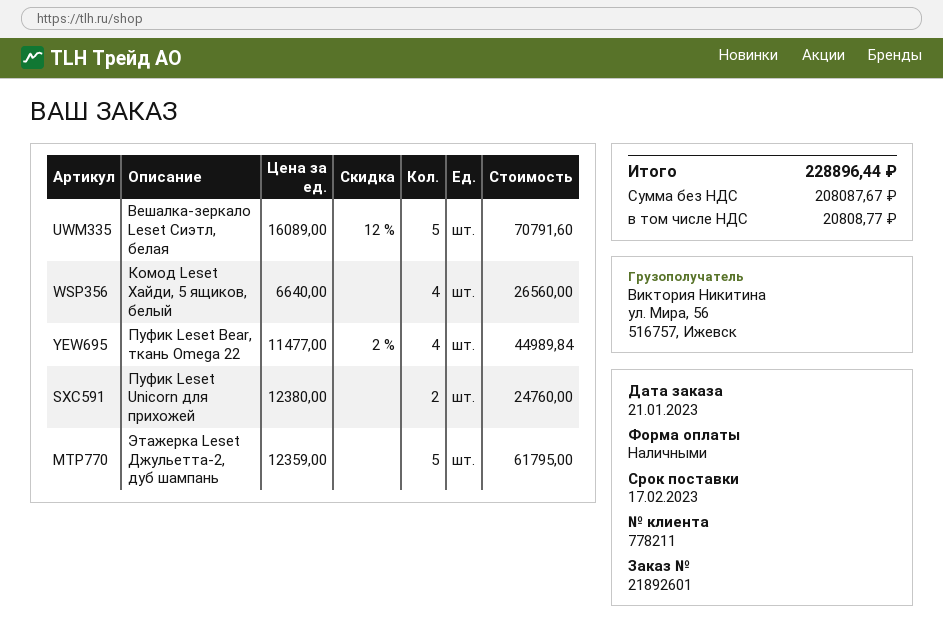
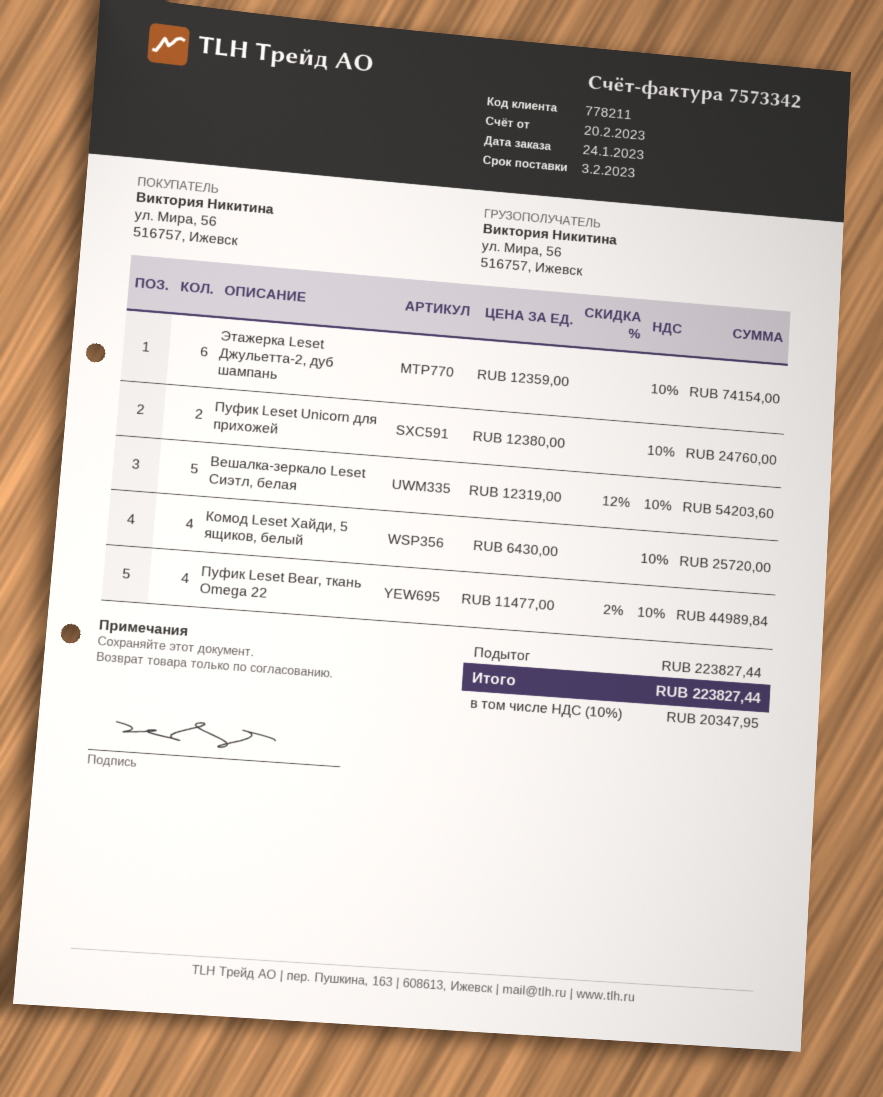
order date: 2023-01-21 -> 2023-01-24
delivery date: 2023-02-17 -> 2023-02-03
Вешалка-зеркало Leset Сиэтл, белая: 5 x 16089.00 - 12% = 70791.60 -> 5 x 12319.00 - 12% = 54203.60
Комод Leset Хайди, 5 ящиков, белый: 4 x 6640.00 = 26560.00 -> 4 x 6430.00 = 25720.00
Этажерка Leset Джульетта-2, дуб шампань: 5 x 12359.00 = 61795.00 -> 6 x 12359.00 = 74154.00
tax: 20808.77 -> 20347.95
total: 228896.44 -> 223827.44

